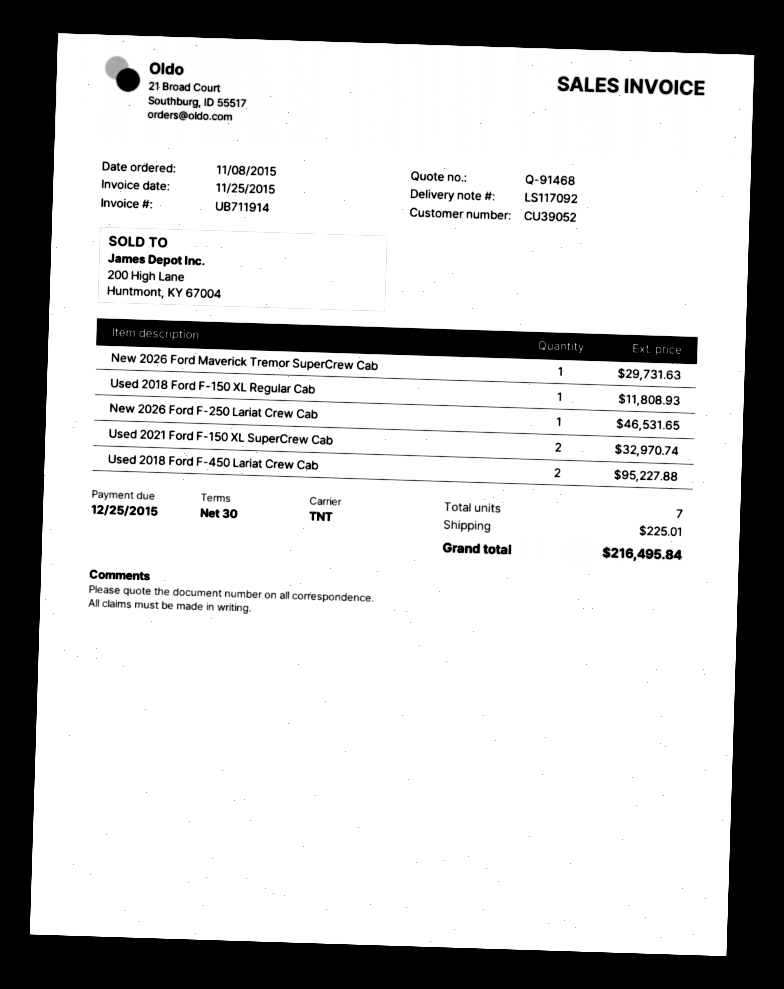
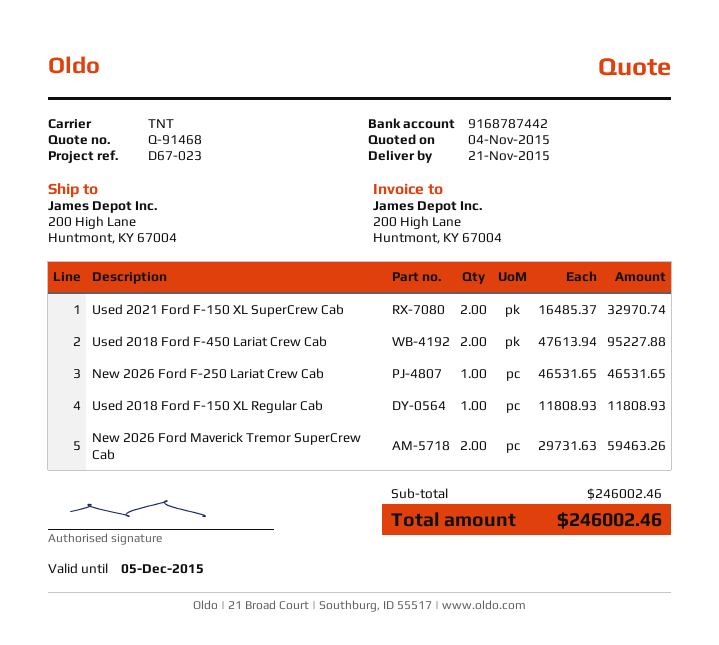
New 2026 Ford Maverick Tremor SuperCrew Cab: 1 for 29731.63 -> 2 for 59463.26
shipping: 225.01 -> none
total: 216495.84 -> 246002.46

